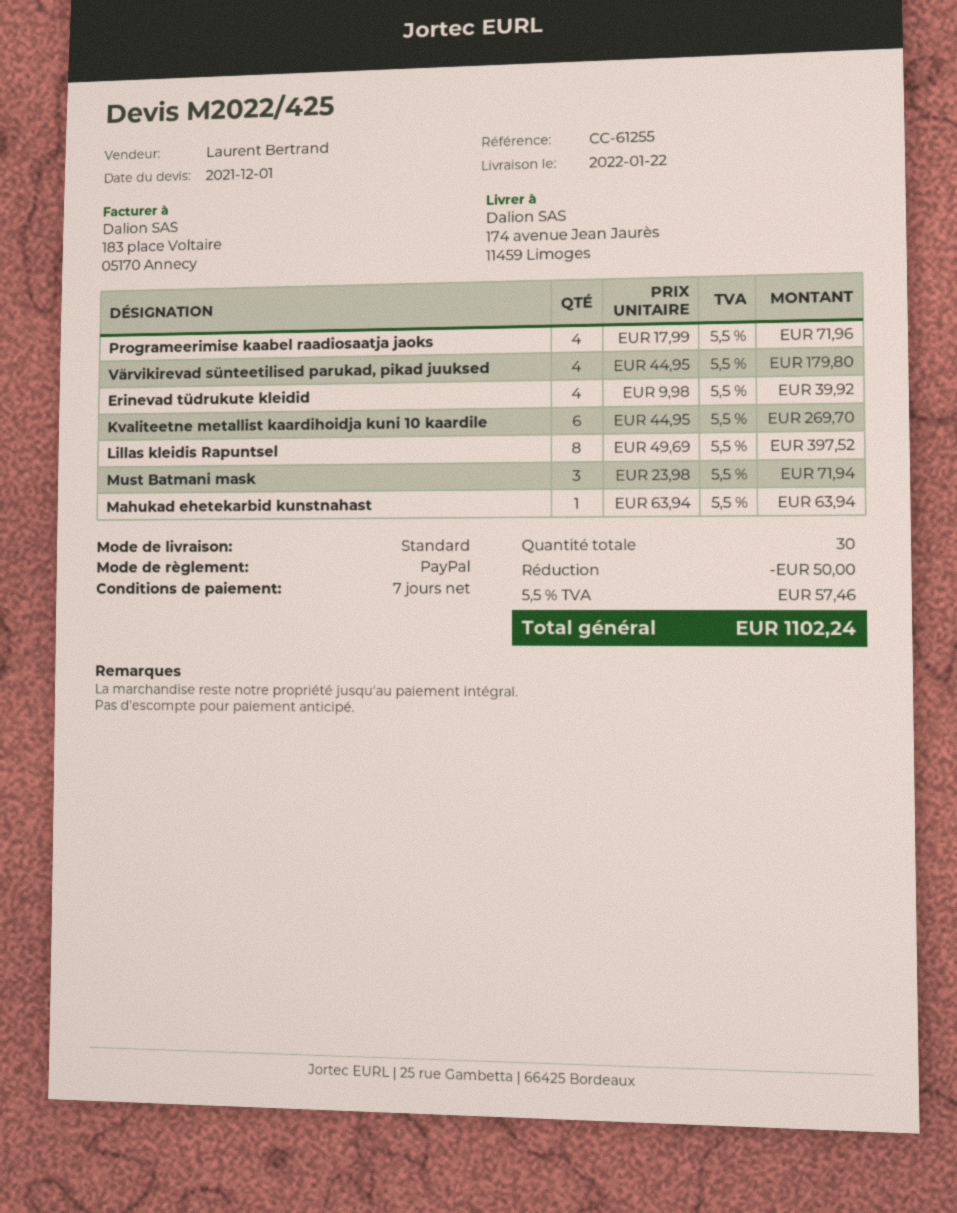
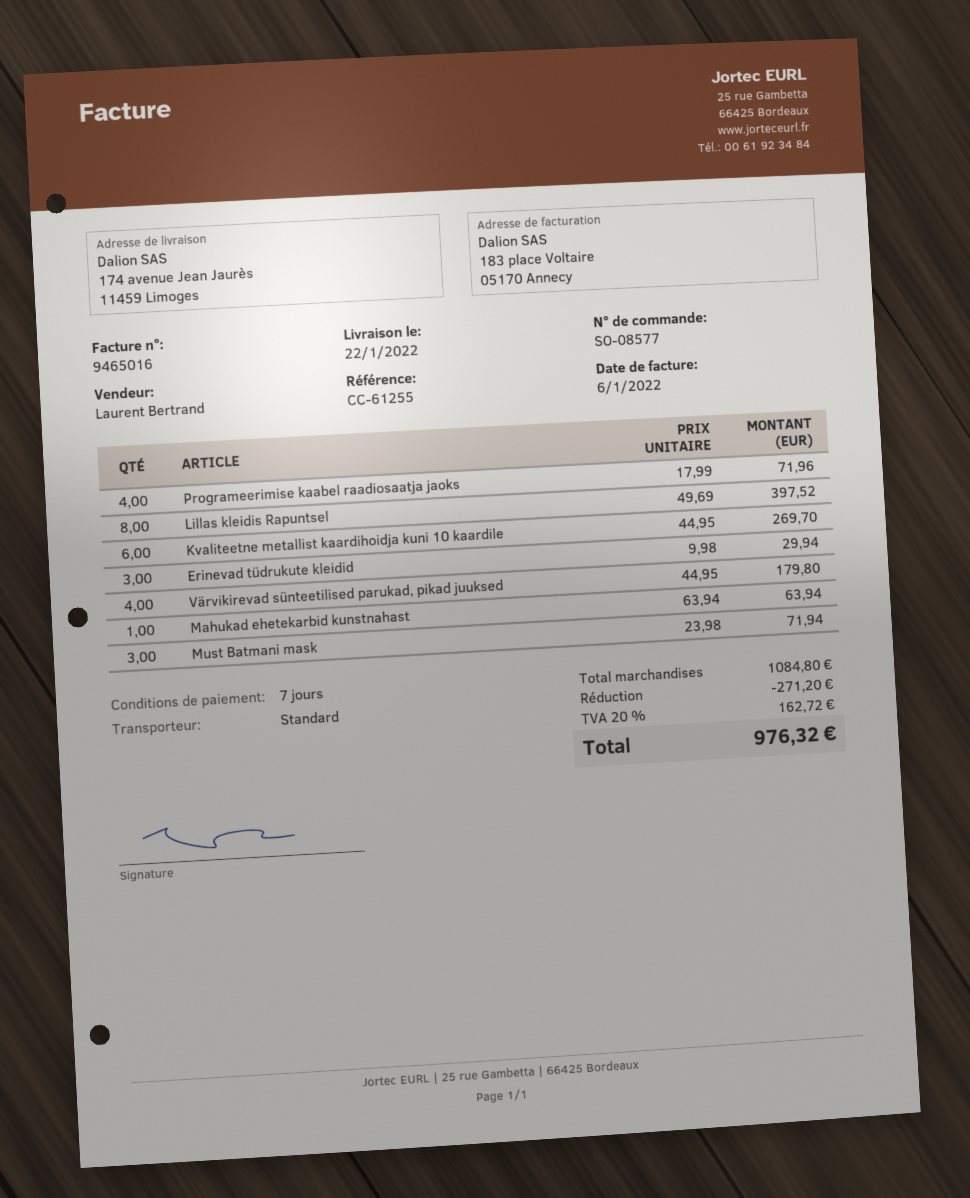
Erinevad tüdrukute kleidid: 4 x 9.98 = 39.92 -> 3 x 9.98 = 29.94
discount: 50.00 -> 271.20
tax: 5.5% = 57.46 -> 20% = 162.72
total: 1102.24 -> 976.32

